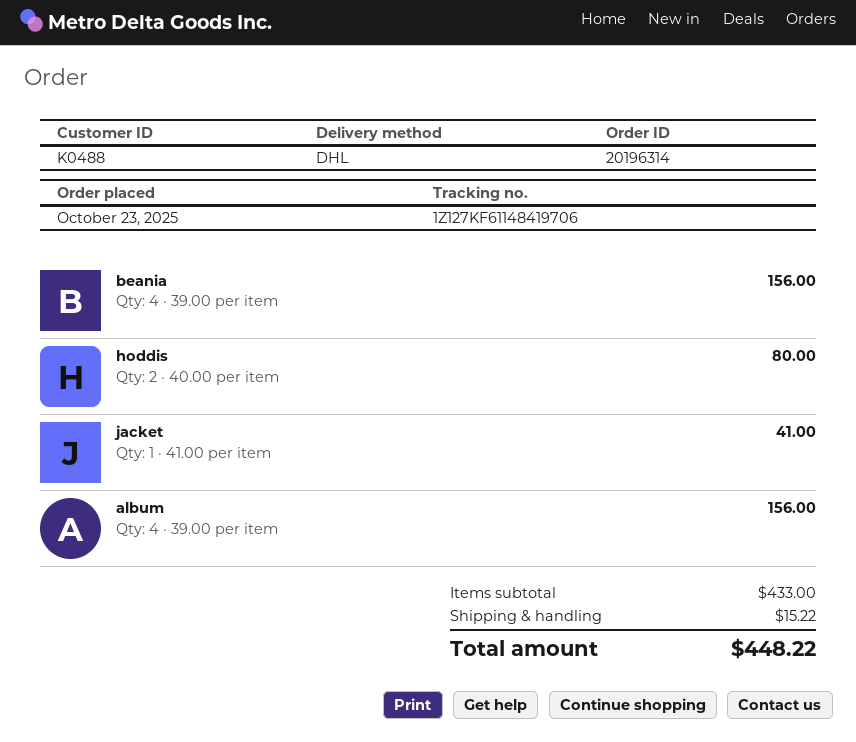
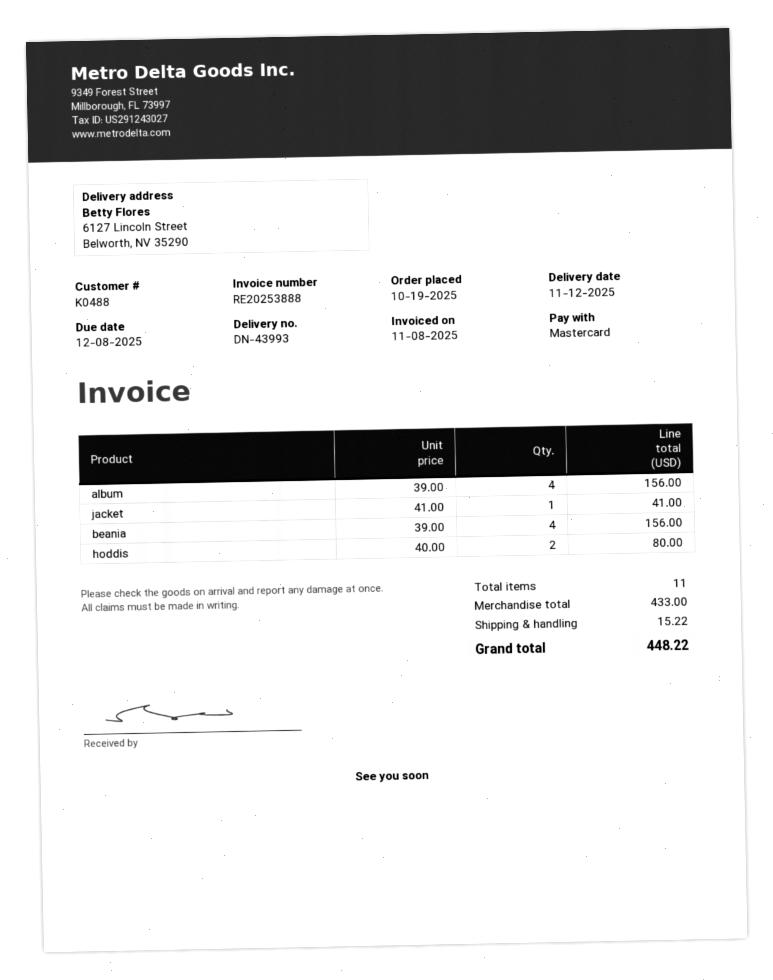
order date: 2025-10-23 -> 2025-10-19

